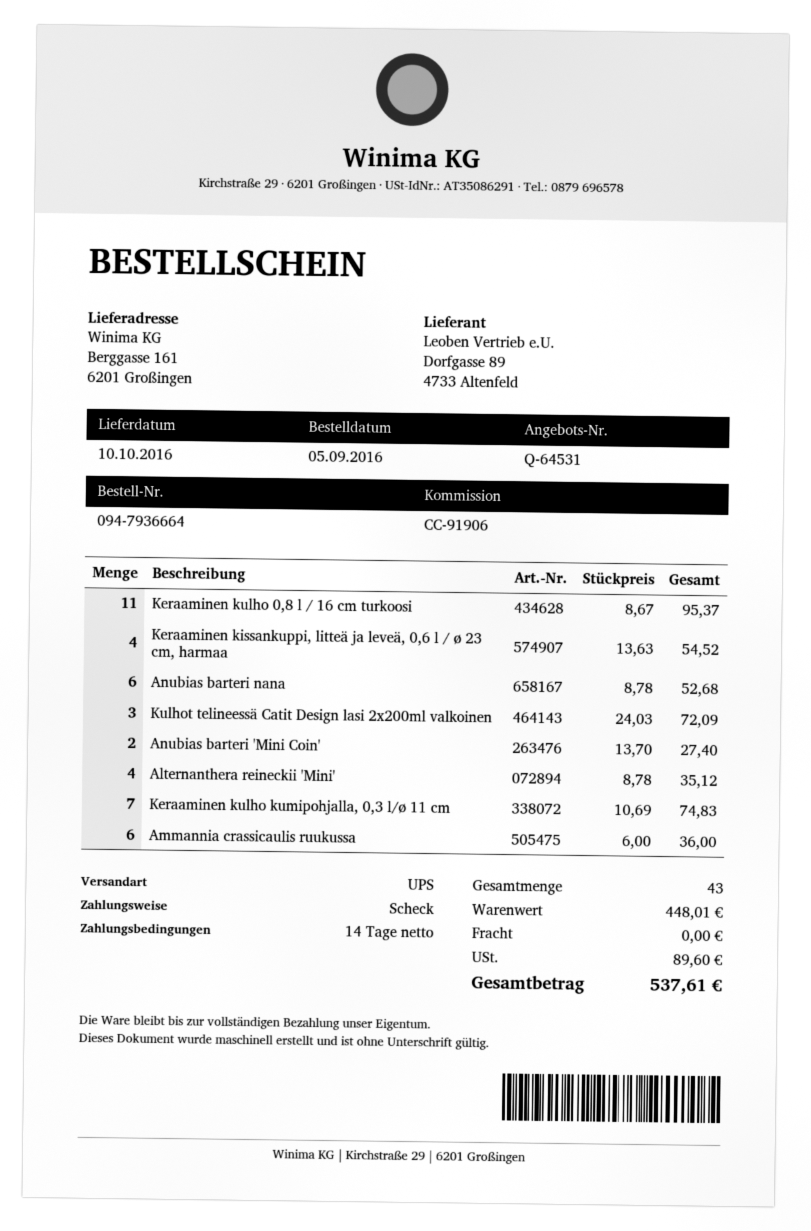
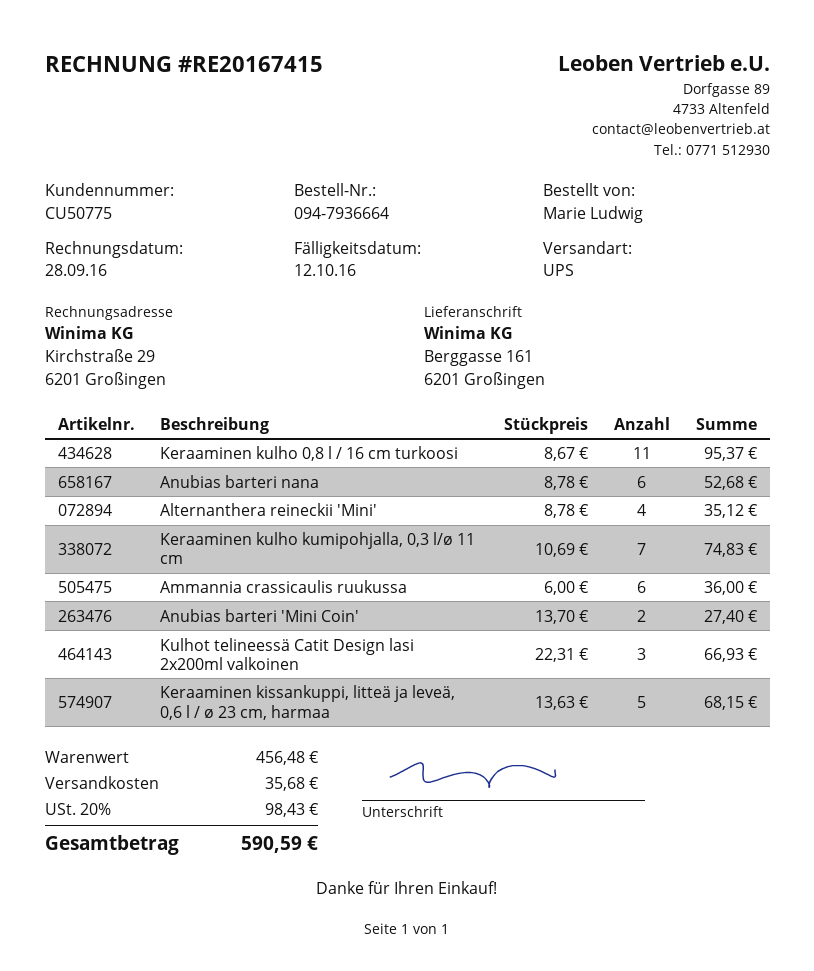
Keraaminen kissankuppi, litteä ja leveä, 0,6 l / ø 23 cm, harmaa: 4 x 13.63 = 54.52 -> 5 x 13.63 = 68.15
Kulhot telineessä Catit Design lasi 2x200ml valkoinen: 3 x 24.03 = 72.09 -> 3 x 22.31 = 66.93
subtotal: 448.01 -> 456.48
shipping: 0.00 -> 35.68
tax: 89.60 -> 98.43
total: 537.61 -> 590.59

